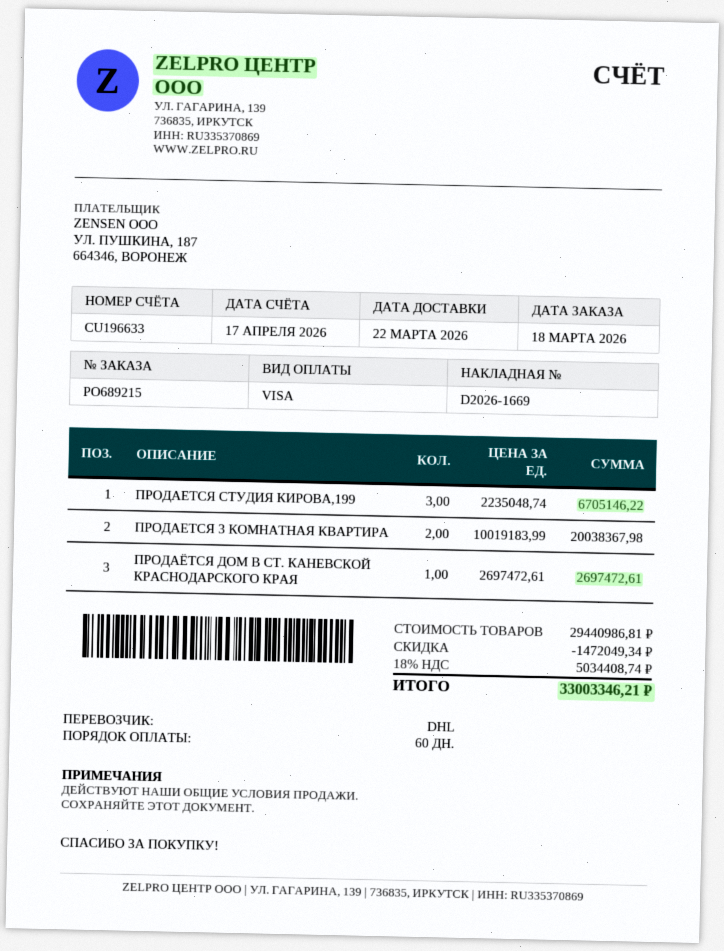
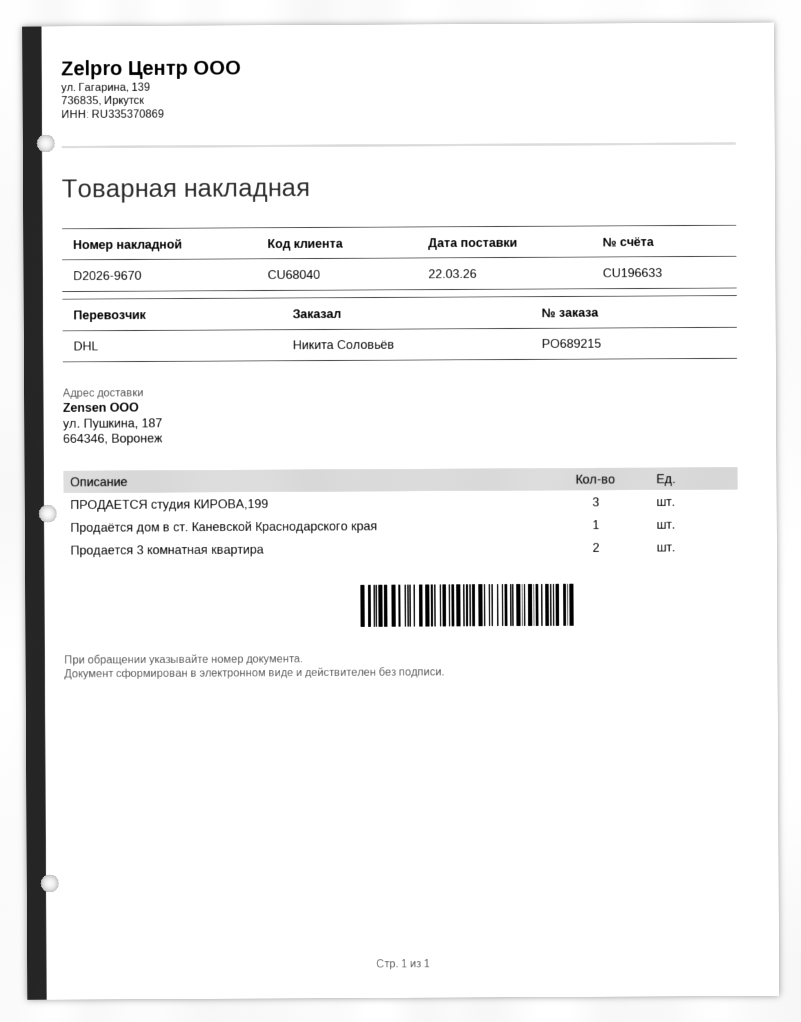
delivery note number: D2026-1669 -> D2026-9670

